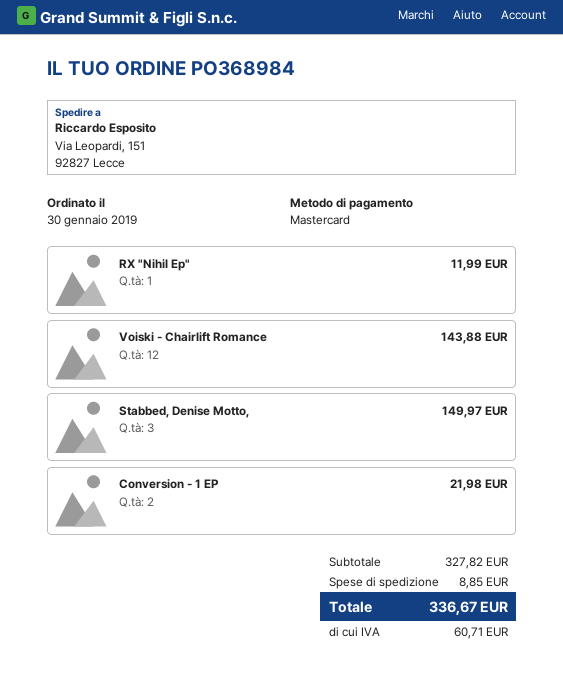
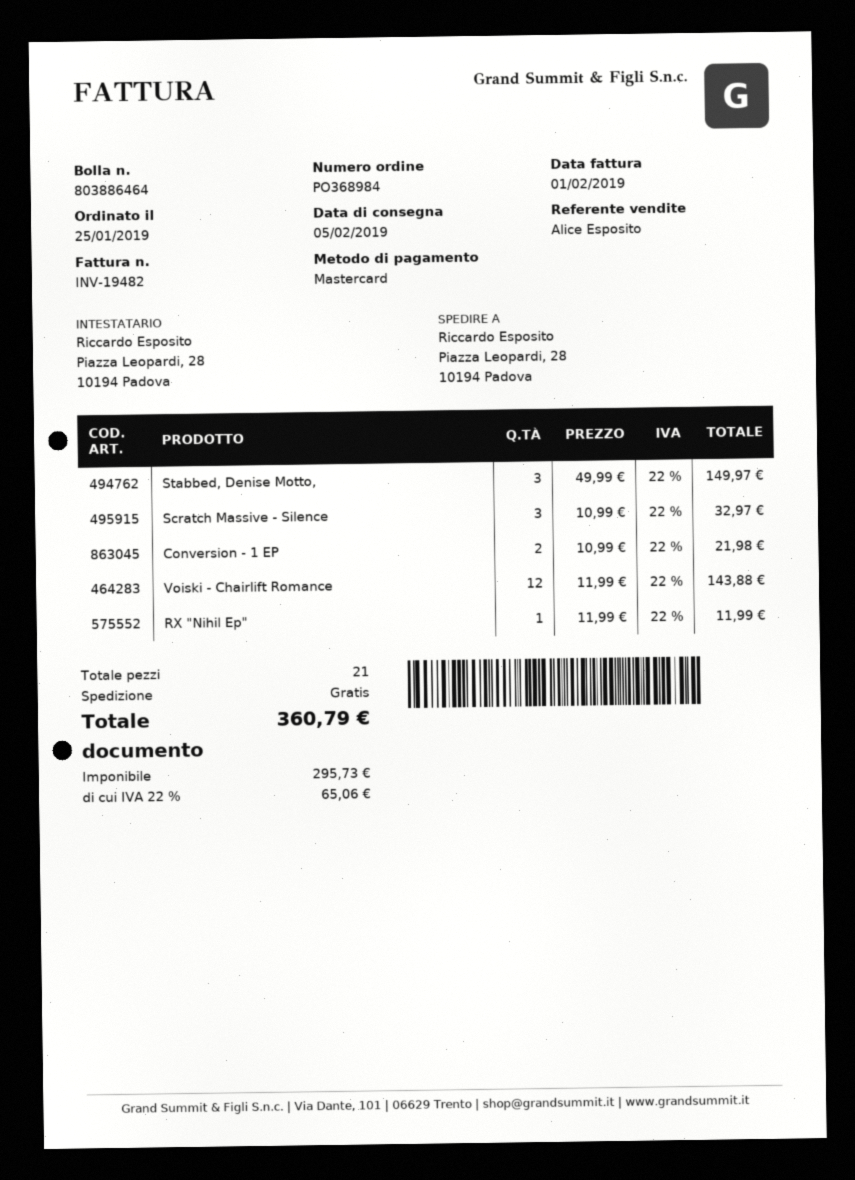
order date: 2019-01-30 -> 2019-01-25
ship to: Via Leopardi, 151, 92827 Lecce -> Piazza Leopardi, 28, 10194 Padova
Scratch Massive - Silence: none -> 3 for 32.97
shipping: 8.85 -> 0.00
tax: 60.71 -> 65.06
total: 336.67 -> 360.79

